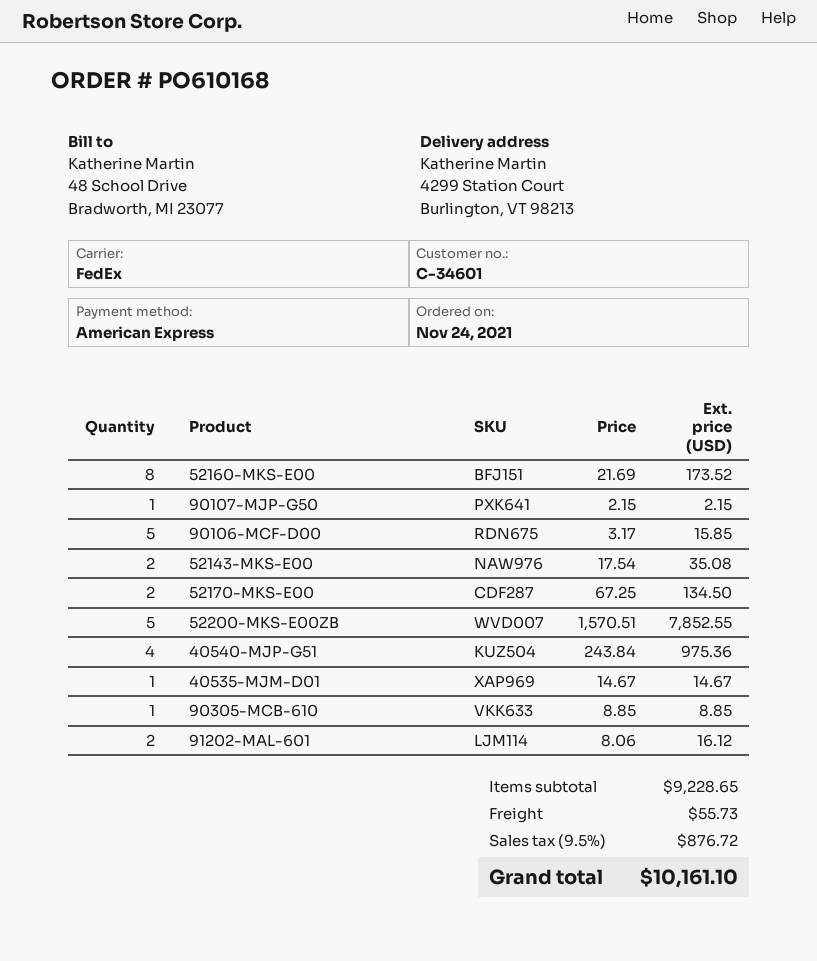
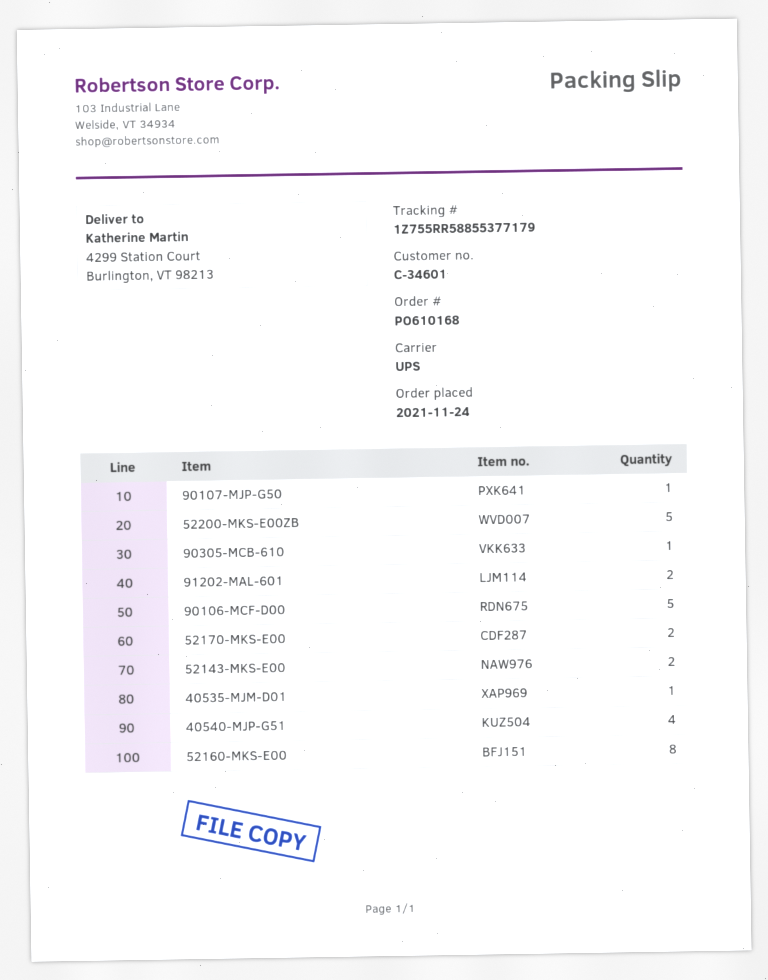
shipping method: FedEx -> UPS

